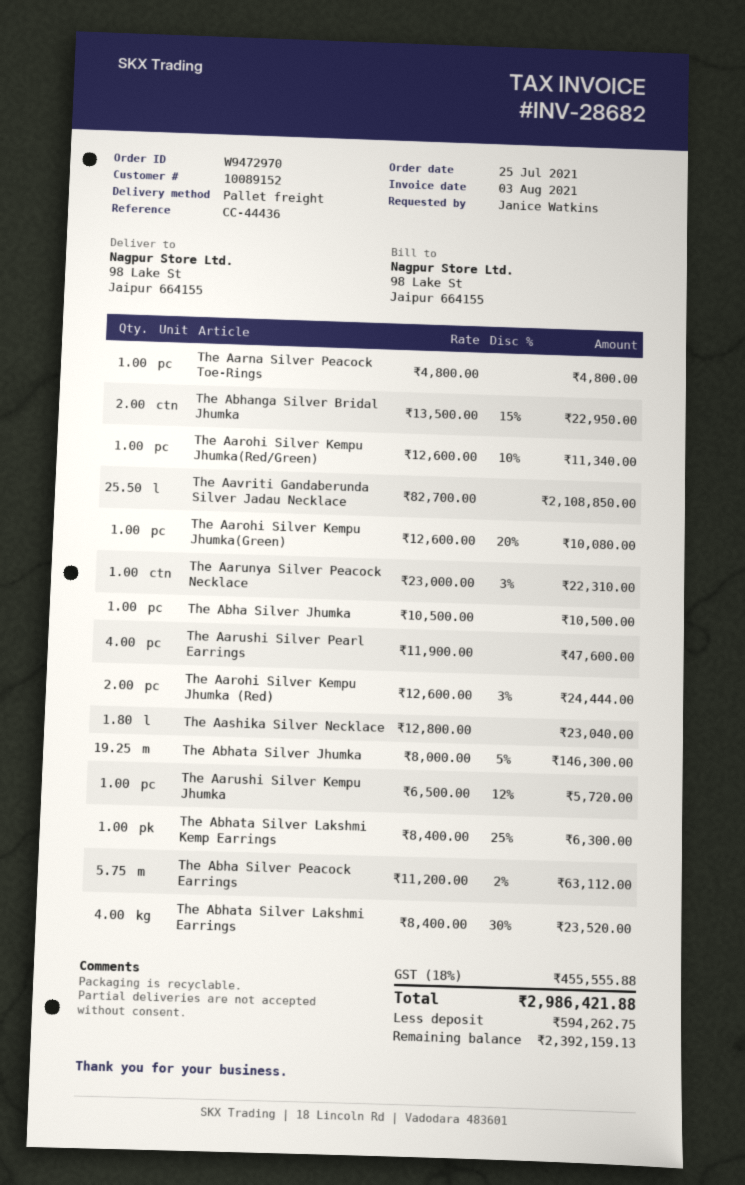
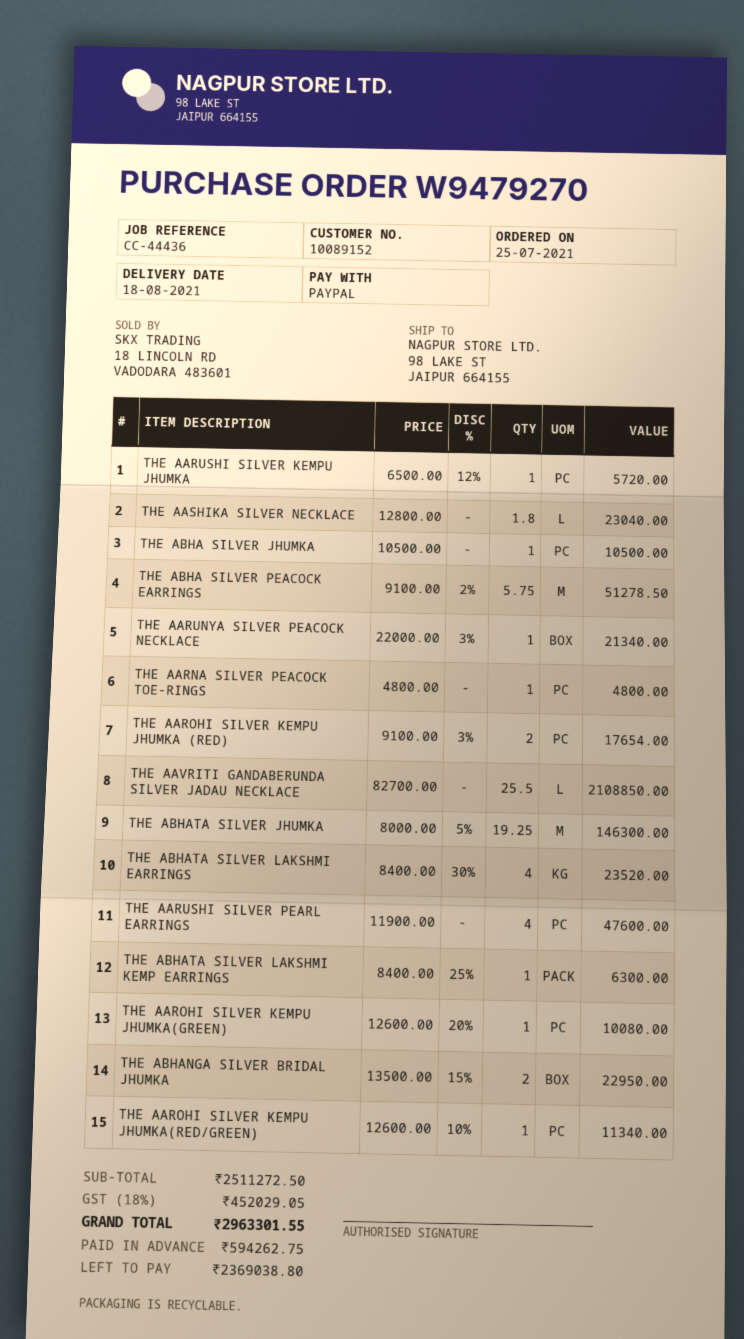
order number: W9472970 -> W9479270
The Aarunya Silver Peacock Necklace: 1 x 23000.00 - 3% = 22310.00 -> 1 x 22000.00 - 3% = 21340.00
The Aarohi Silver Kempu Jhumka (Red): 2 x 12600.00 - 3% = 24444.00 -> 2 x 9100.00 - 3% = 17654.00
The Abha Silver Peacock Earrings: 5.75 x 11200.00 - 2% = 63112.00 -> 5.75 x 9100.00 - 2% = 51278.50
tax: 18% = 455555.88 -> 18% = 452029.05
total: 2986421.88 -> 2963301.55
balance: 2392159.13 -> 2369038.80

